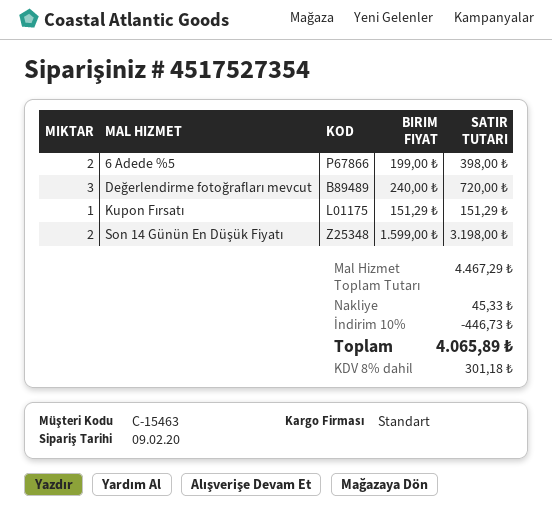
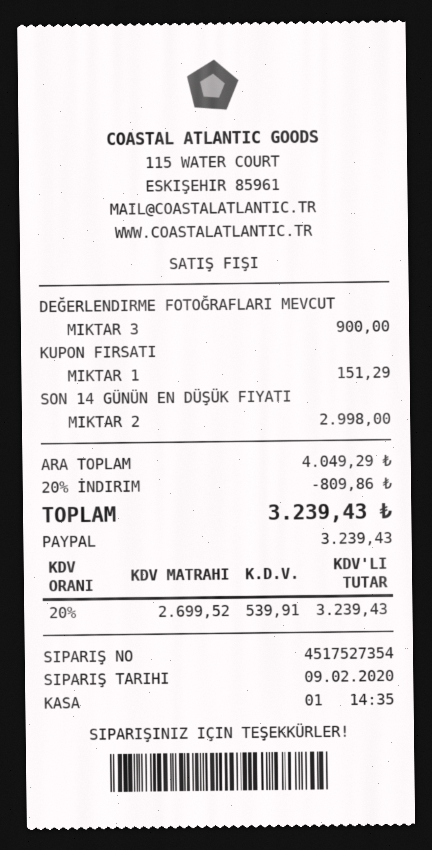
6 Adede %5: 2 for 398.00 -> none
Değerlendirme fotoğrafları mevcut: 3 for 720.00 -> 3 for 900.00
Son 14 Günün En Düşük Fiyatı: 2 for 3198.00 -> 2 for 2998.00
subtotal: 4467.29 -> 4049.29
discount: 10% = 446.73 -> 20% = 809.86
shipping: 45.33 -> none
tax: 8% = 301.18 -> 20% = 539.91
total: 4065.89 -> 3239.43

